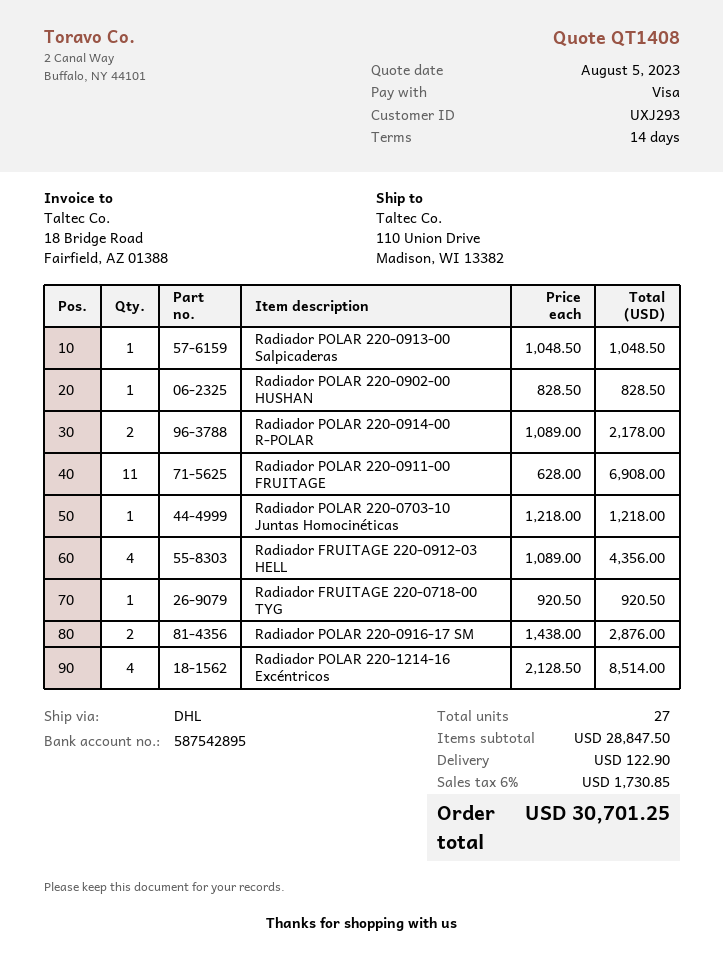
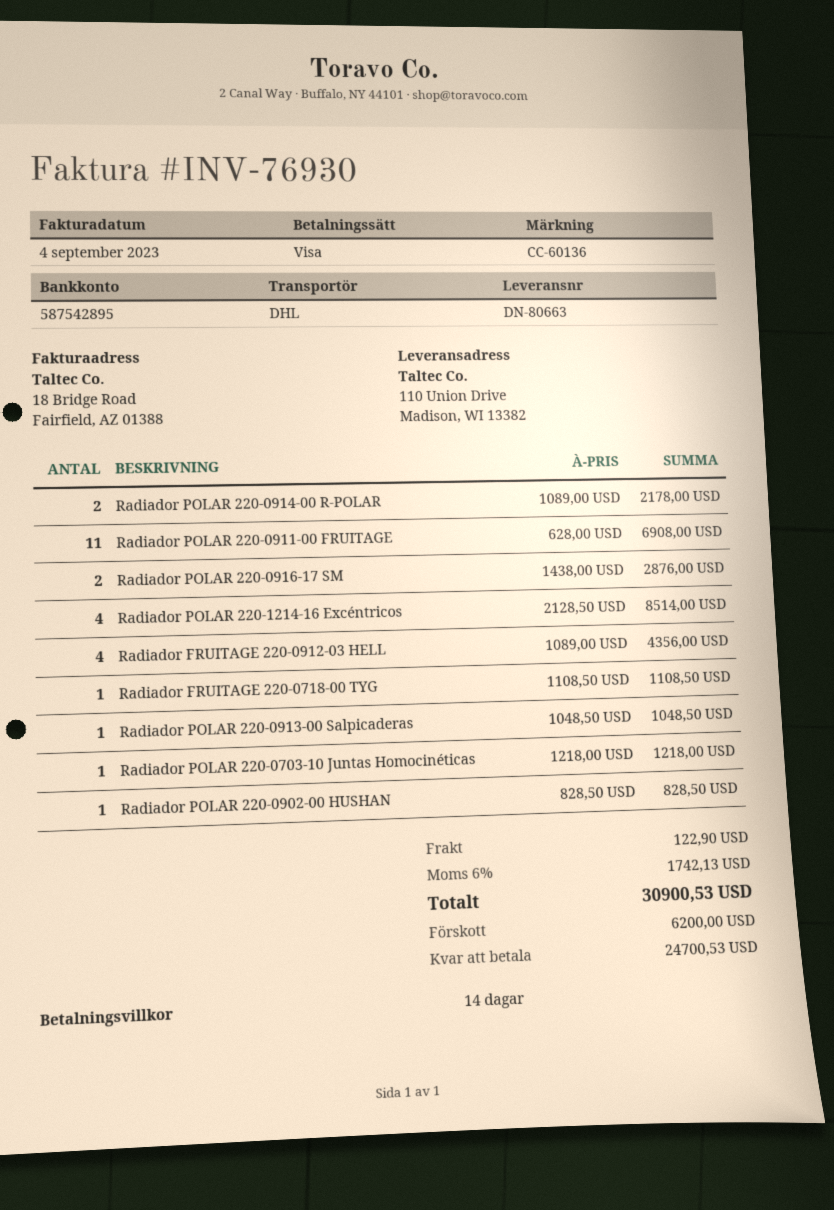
Radiador FRUITAGE 220-0718-00 TYG: 1 x 920.50 = 920.50 -> 1 x 1108.50 = 1108.50
tax: 6% = 1730.85 -> 6% = 1742.13
total: 30701.25 -> 30900.53

